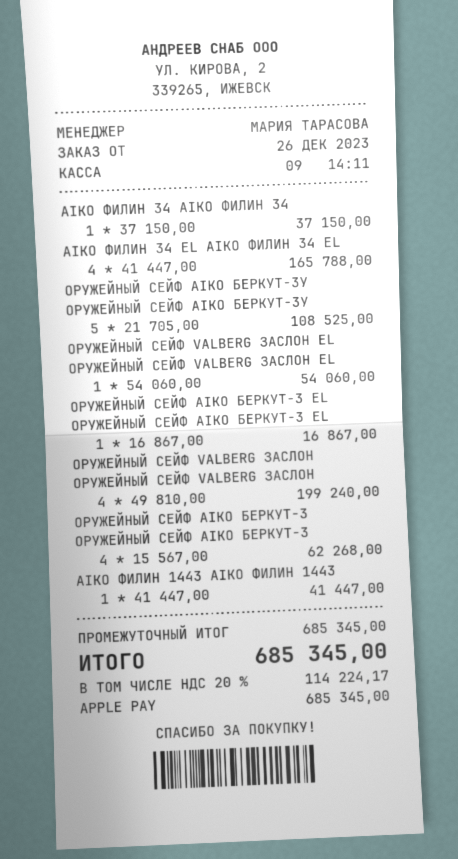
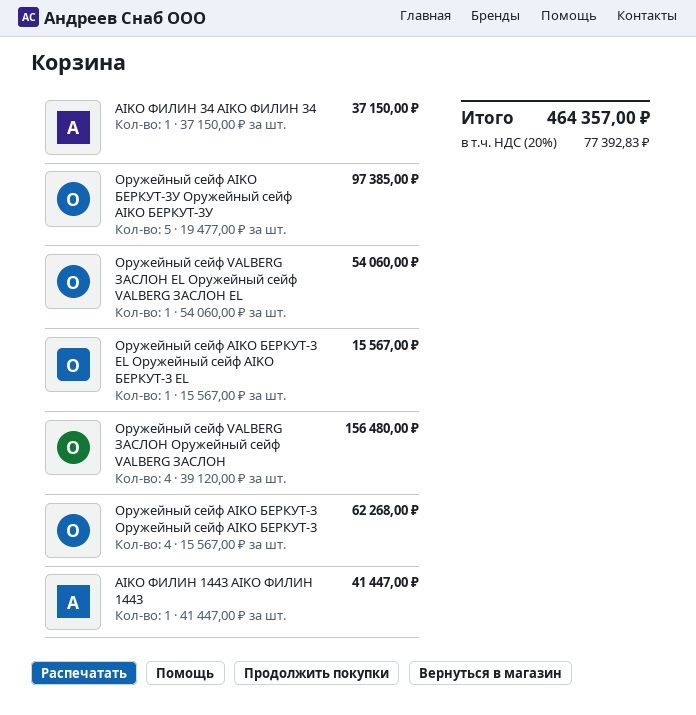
AIKO ФИЛИН 34 EL AIKO ФИЛИН 34 EL: 4 x 41447.00 = 165788.00 -> none
ОРУЖЕЙНЫЙ СЕЙФ AIKO БЕРКУТ-3У ОРУЖЕЙНЫЙ СЕЙФ AIKO БЕРКУТ-3У: 5 x 21705.00 = 108525.00 -> 5 x 19477.00 = 97385.00
ОРУЖЕЙНЫЙ СЕЙФ AIKO БЕРКУТ-3 EL ОРУЖЕЙНЫЙ СЕЙФ AIKO БЕРКУТ-3 EL: 1 x 16867.00 = 16867.00 -> 1 x 15567.00 = 15567.00
ОРУЖЕЙНЫЙ СЕЙФ VALBERG ЗАСЛОН ОРУЖЕЙНЫЙ СЕЙФ VALBERG ЗАСЛОН: 4 x 49810.00 = 199240.00 -> 4 x 39120.00 = 156480.00
tax: 20% = 114224.17 -> 20% = 77392.83
total: 685345.00 -> 464357.00

